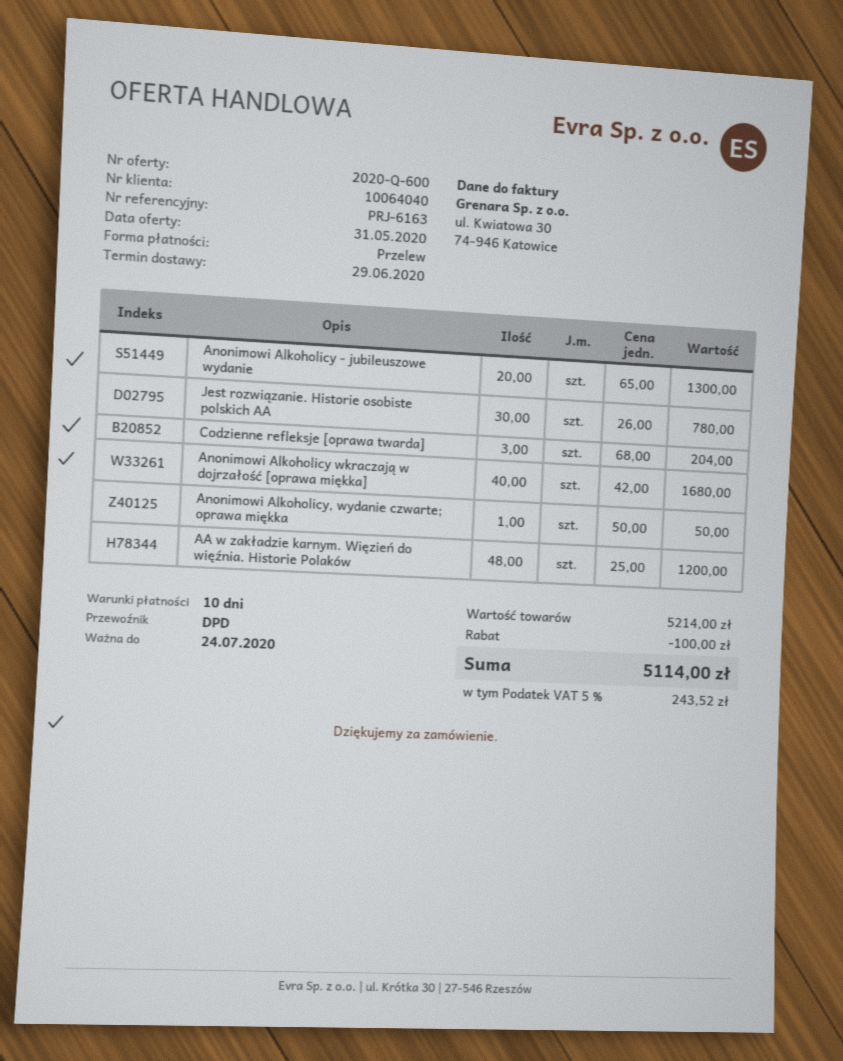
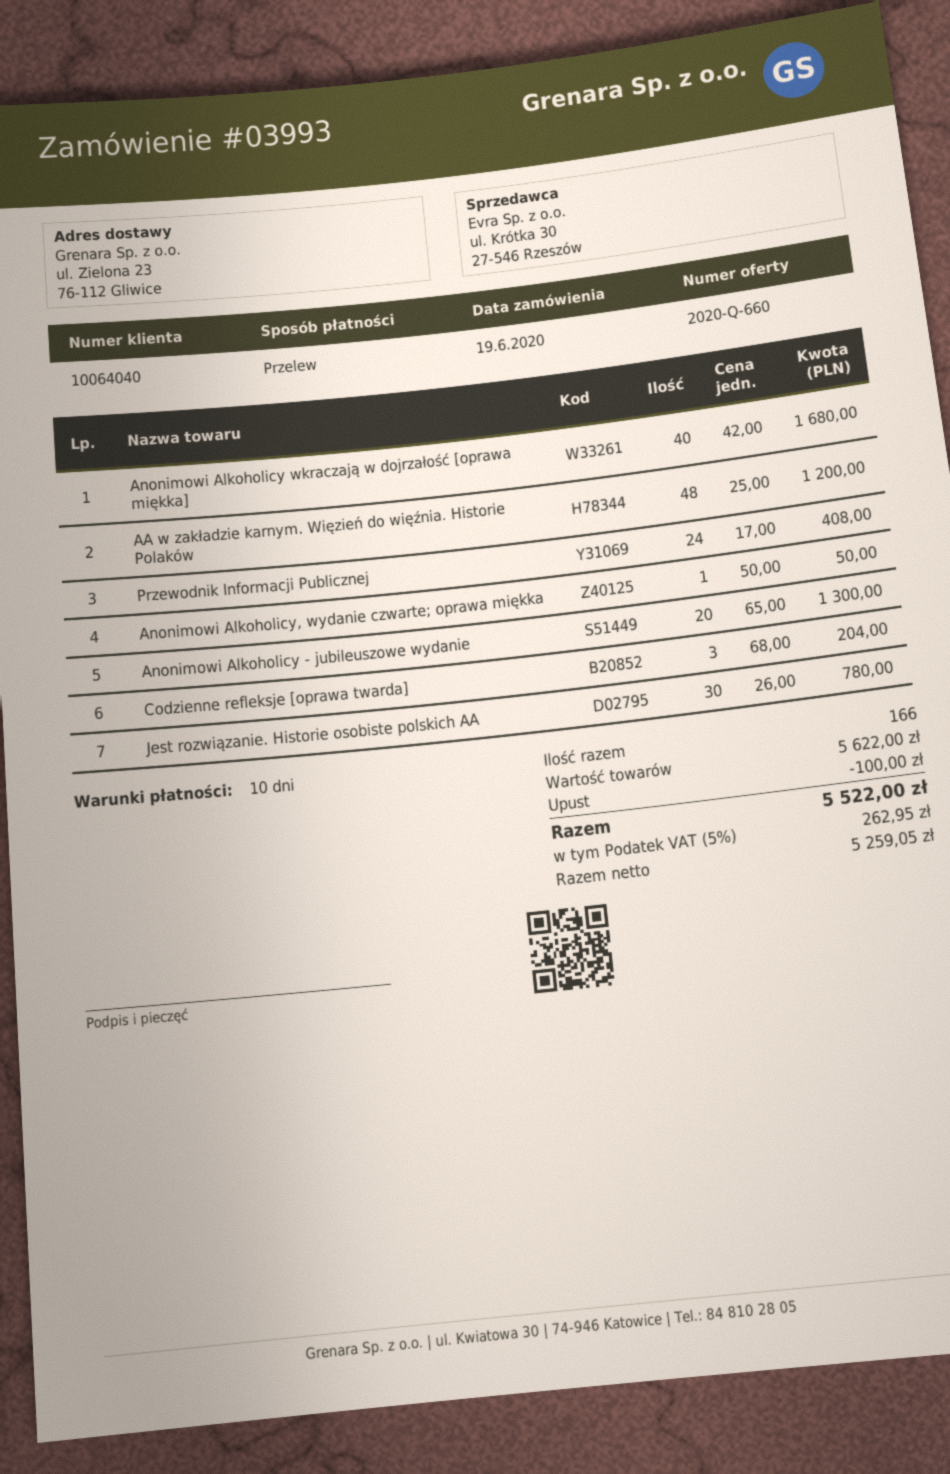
quote number: 2020-Q-600 -> 2020-Q-660
Przewodnik Informacji Publicznej: none -> 24 x 17.00 = 408.00
subtotal: 5214.00 -> 5622.00
tax: 5% = 243.52 -> 5% = 262.95
total: 5114.00 -> 5522.00

